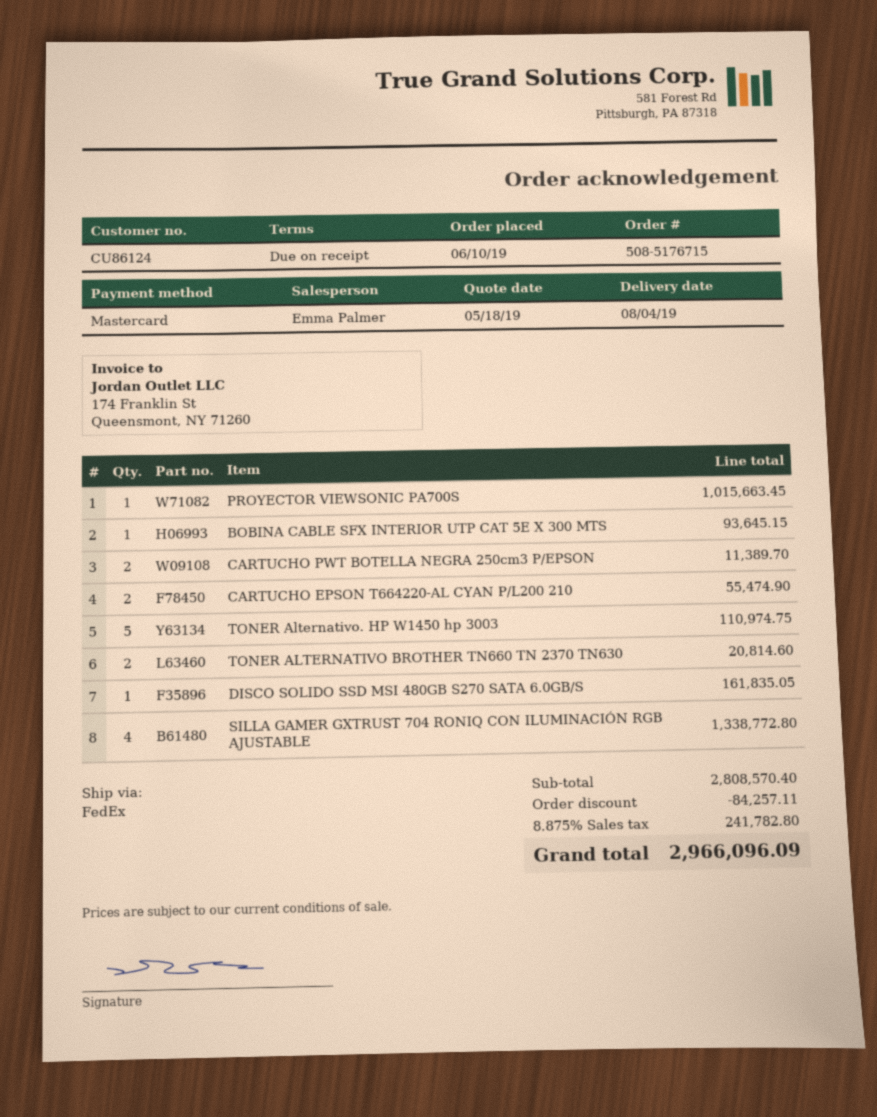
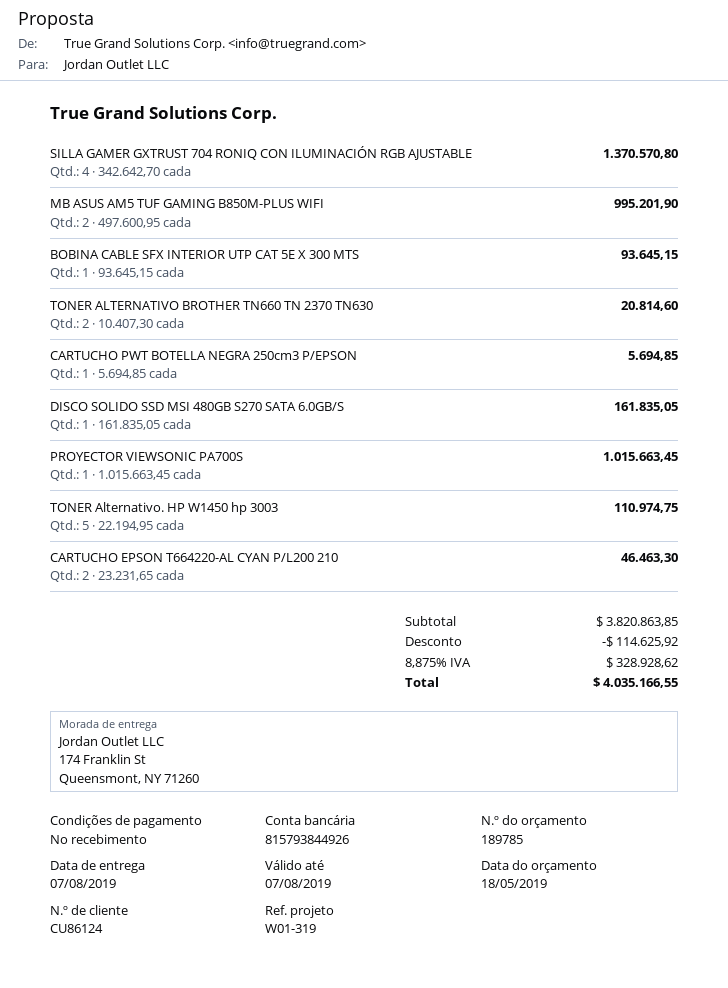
delivery date: 2019-08-04 -> 2019-08-07
CARTUCHO PWT BOTELLA NEGRA 250cm3 P/EPSON: 2 for 11389.70 -> 1 for 5694.85
CARTUCHO EPSON T664220-AL CYAN P/L200 210: 2 for 55474.90 -> 2 for 46463.30
SILLA GAMER GXTRUST 704 RONIQ CON ILUMINACIÓN RGB AJUSTABLE: 4 for 1338772.80 -> 4 for 1370570.80
MB ASUS AM5 TUF GAMING B850M-PLUS WIFI: none -> 2 for 995201.90
subtotal: 2808570.40 -> 3820863.85
discount: 84257.11 -> 114625.92
tax: 8.875% = 241782.80 -> 8.875% = 328928.62
total: 2966096.09 -> 4035166.55

